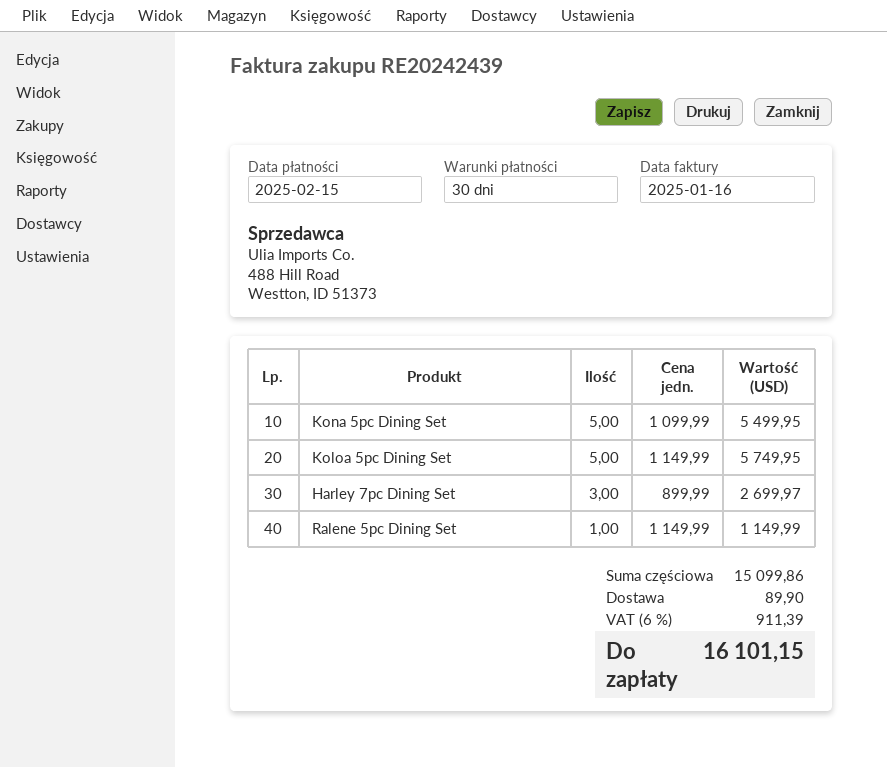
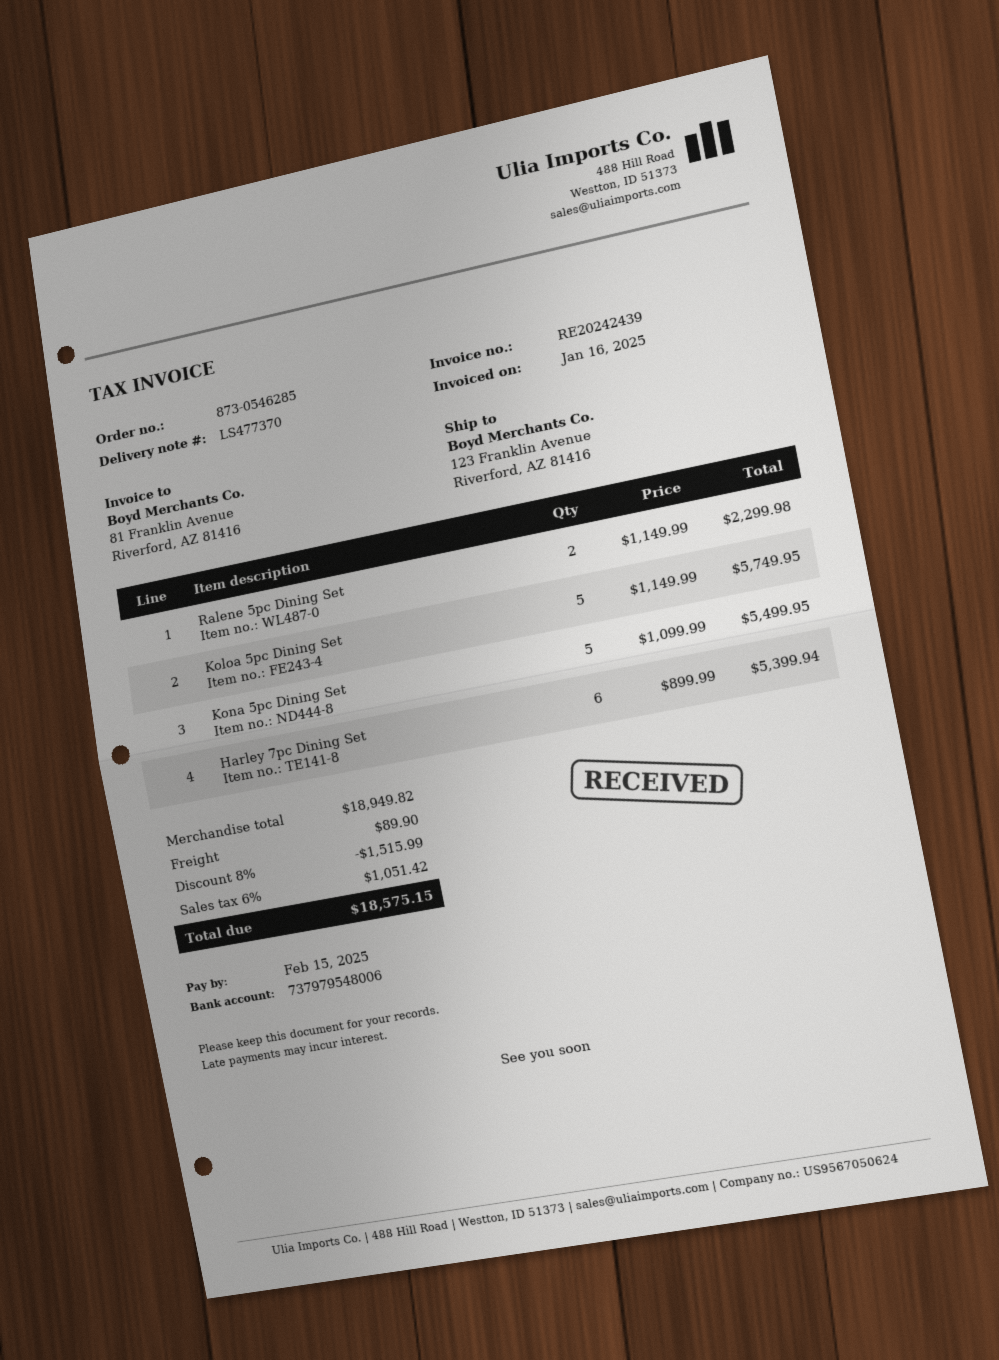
Harley 7pc Dining Set: 3 x 899.99 = 2699.97 -> 6 x 899.99 = 5399.94
Ralene 5pc Dining Set: 1 x 1149.99 = 1149.99 -> 2 x 1149.99 = 2299.98
subtotal: 15099.86 -> 18949.82
discount: none -> 8% = 1515.99
tax: 6% = 911.39 -> 6% = 1051.42
total: 16101.15 -> 18575.15

